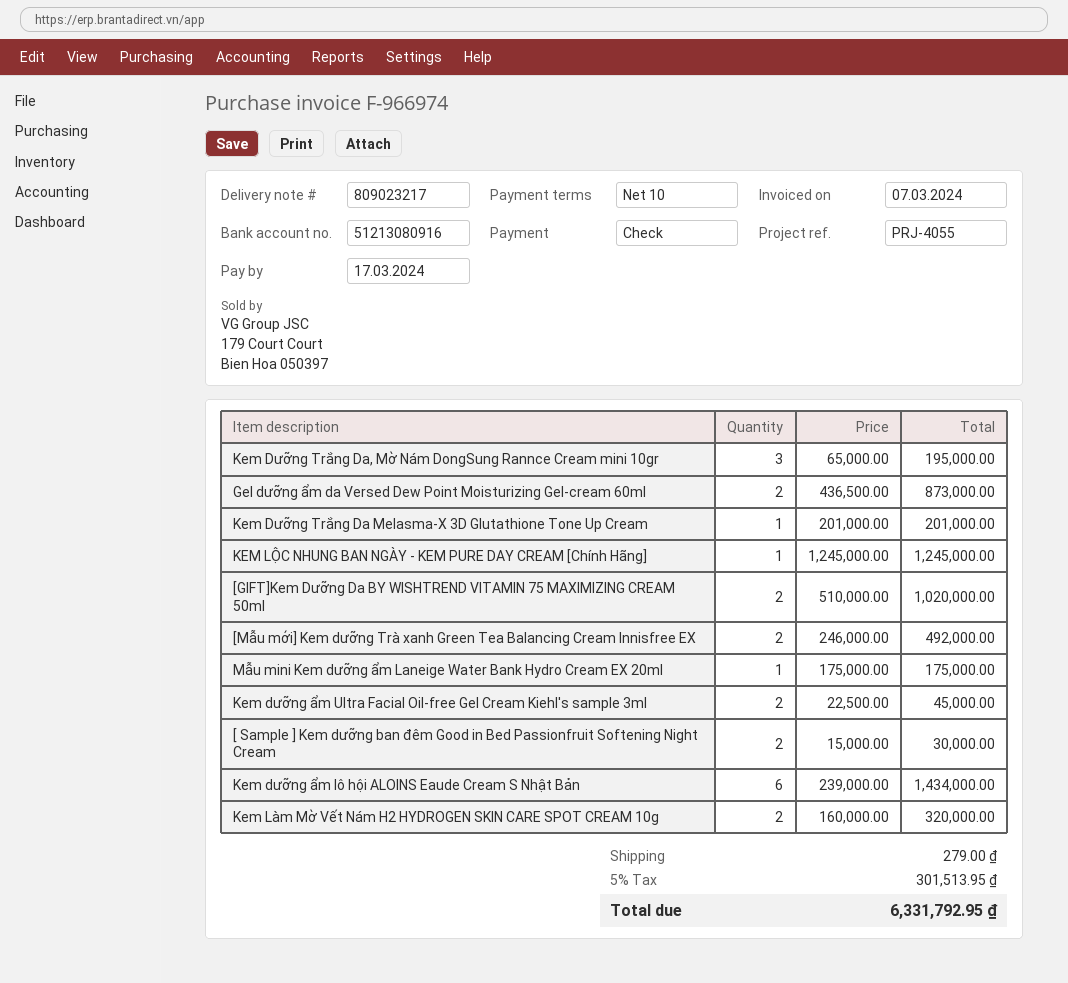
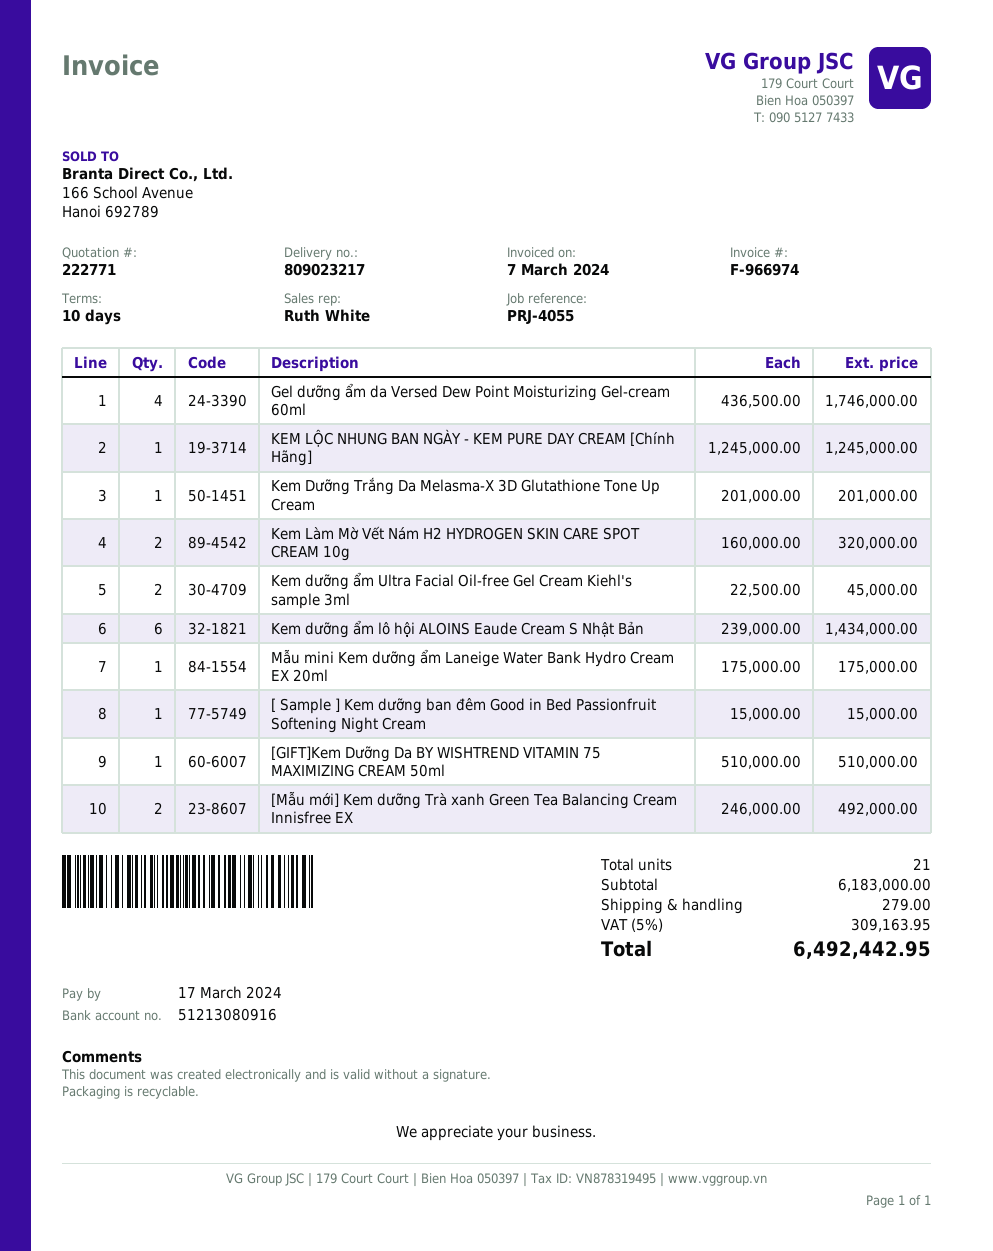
Kem Dưỡng Trắng Da, Mờ Nám DongSung Rannce Cream mini 10gr: 3 x 65000.00 = 195000.00 -> none
Gel dưỡng ẩm da Versed Dew Point Moisturizing Gel-cream 60ml: 2 x 436500.00 = 873000.00 -> 4 x 436500.00 = 1746000.00
[GIFT]Kem Dưỡng Da BY WISHTREND VITAMIN 75 MAXIMIZING CREAM 50ml: 2 x 510000.00 = 1020000.00 -> 1 x 510000.00 = 510000.00
[ Sample ] Kem dưỡng ban đêm Good in Bed Passionfruit Softening Night Cream: 2 x 15000.00 = 30000.00 -> 1 x 15000.00 = 15000.00
tax: 5% = 301513.95 -> 5% = 309163.95
total: 6331792.95 -> 6492442.95

